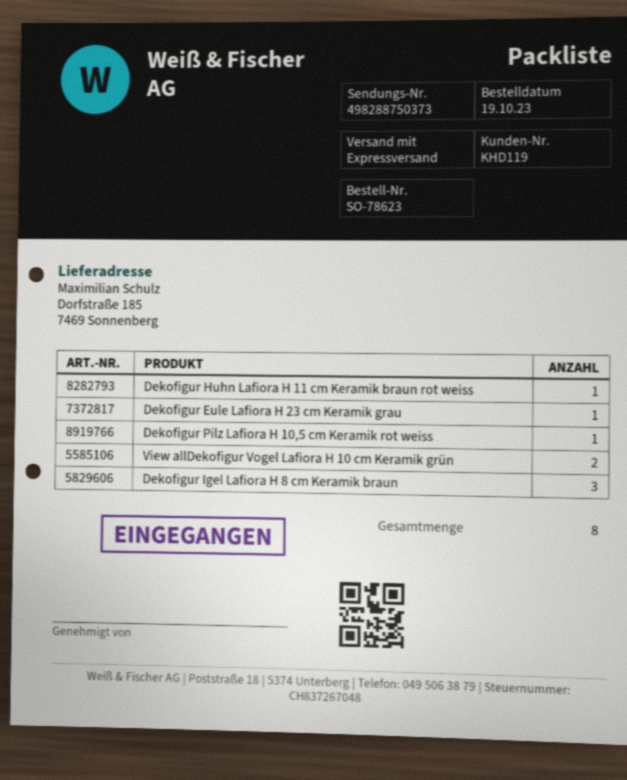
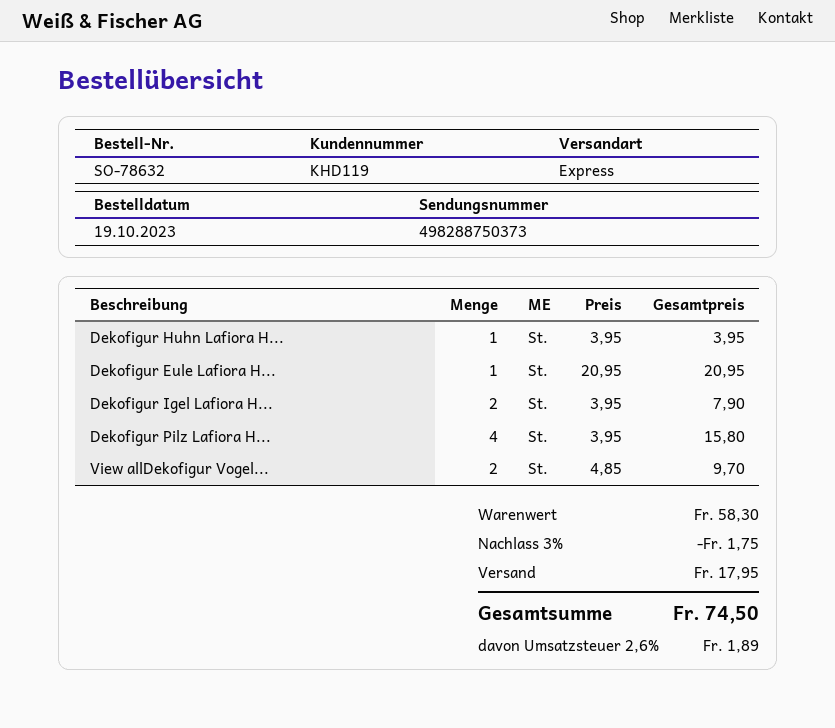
order number: SO-78623 -> SO-78632
Dekofigur Pilz Lafiora H 10,5 cm Keramik rot weiss: 1 -> 4
Dekofigur Igel Lafiora H 8 cm Keramik braun: 3 -> 2

